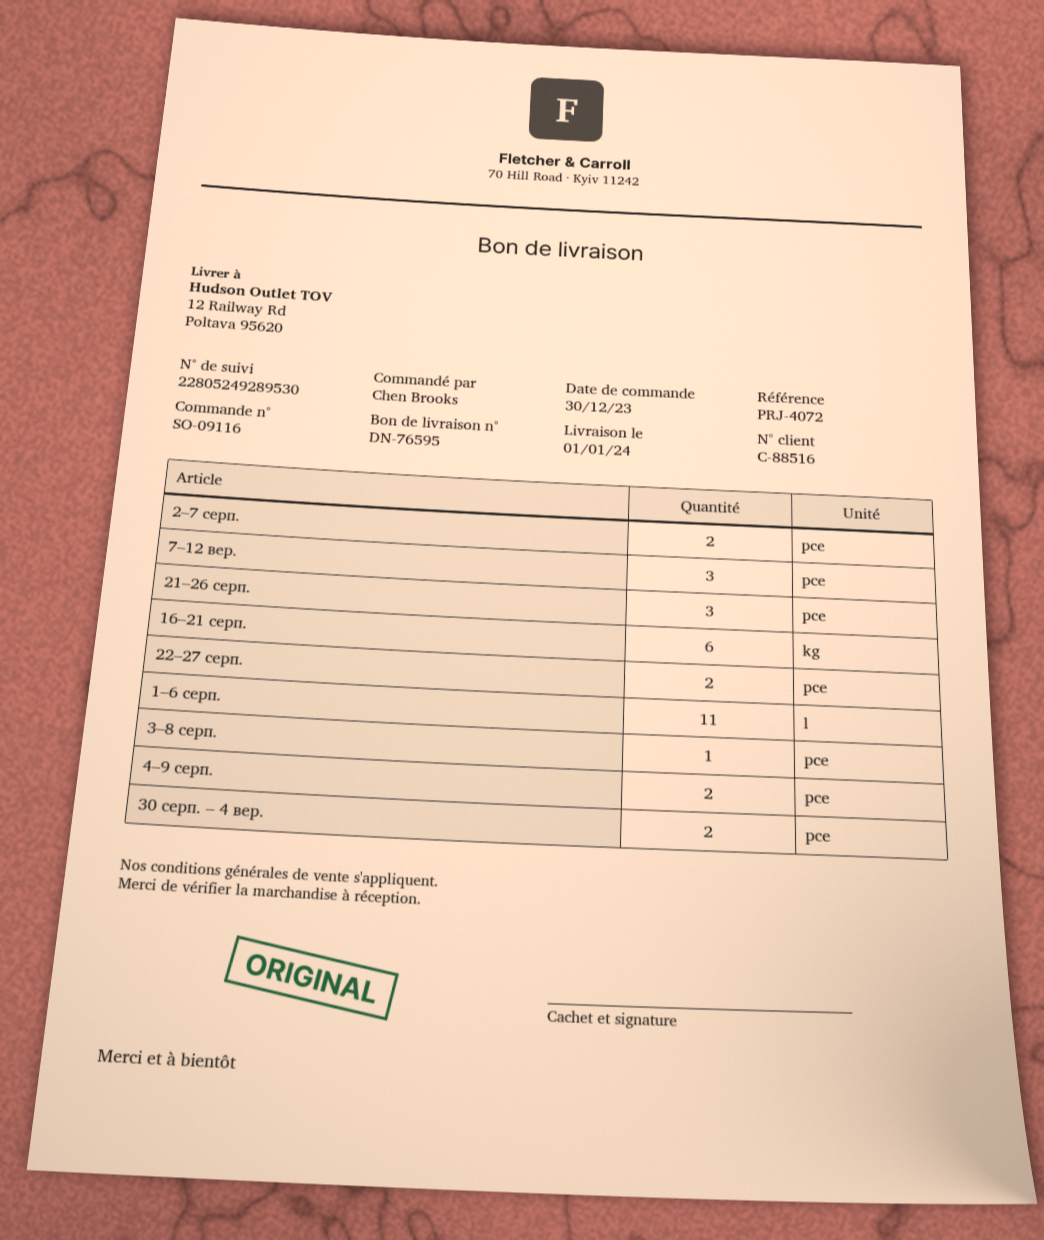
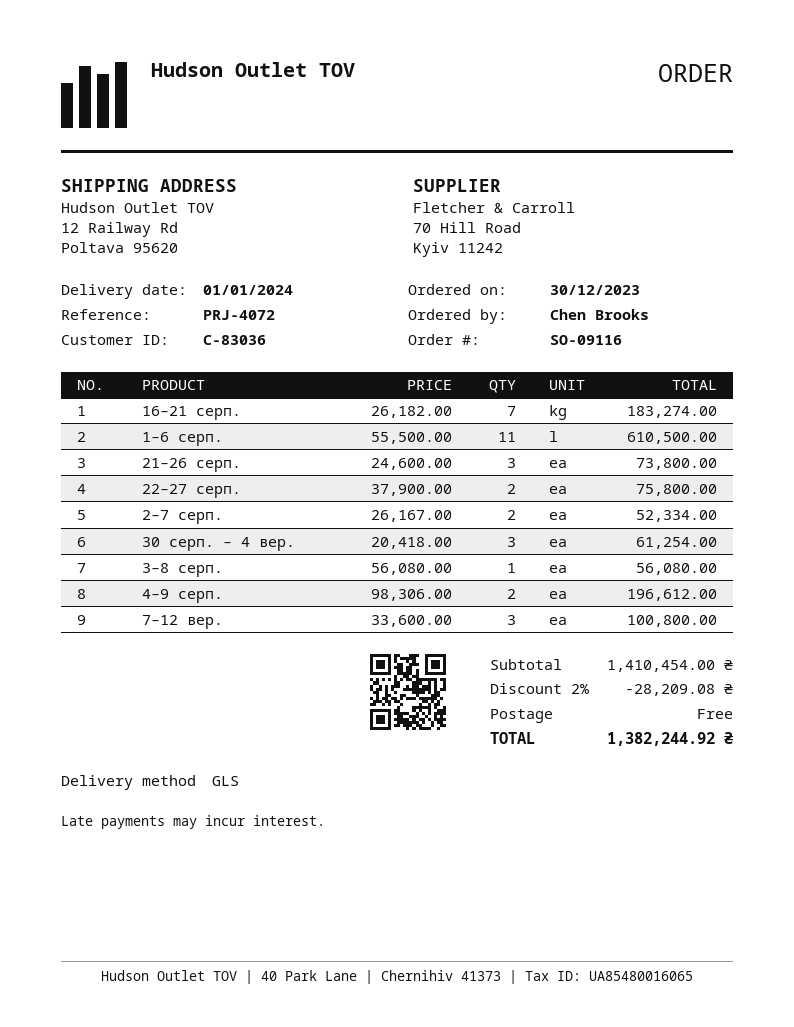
customer number: C-88516 -> C-83036
16–21 серп.: 6 -> 7
30 серп. – 4 вер.: 2 -> 3

